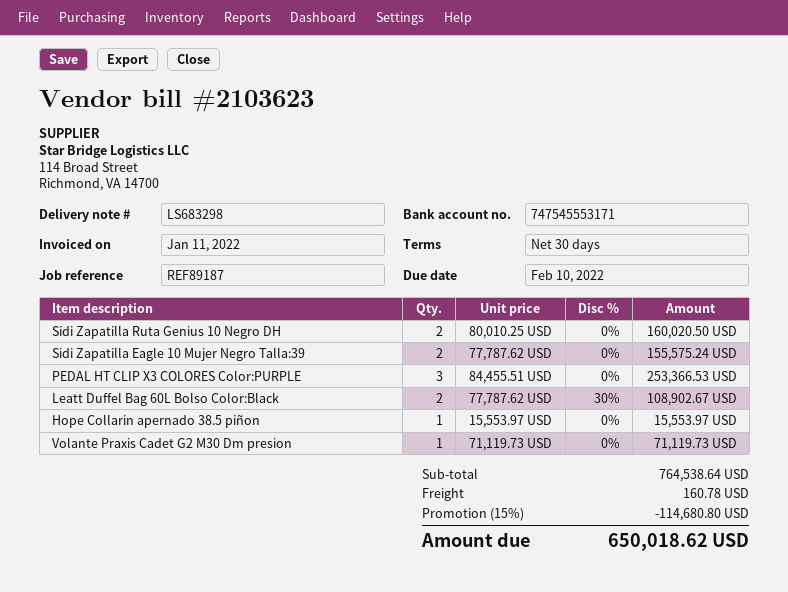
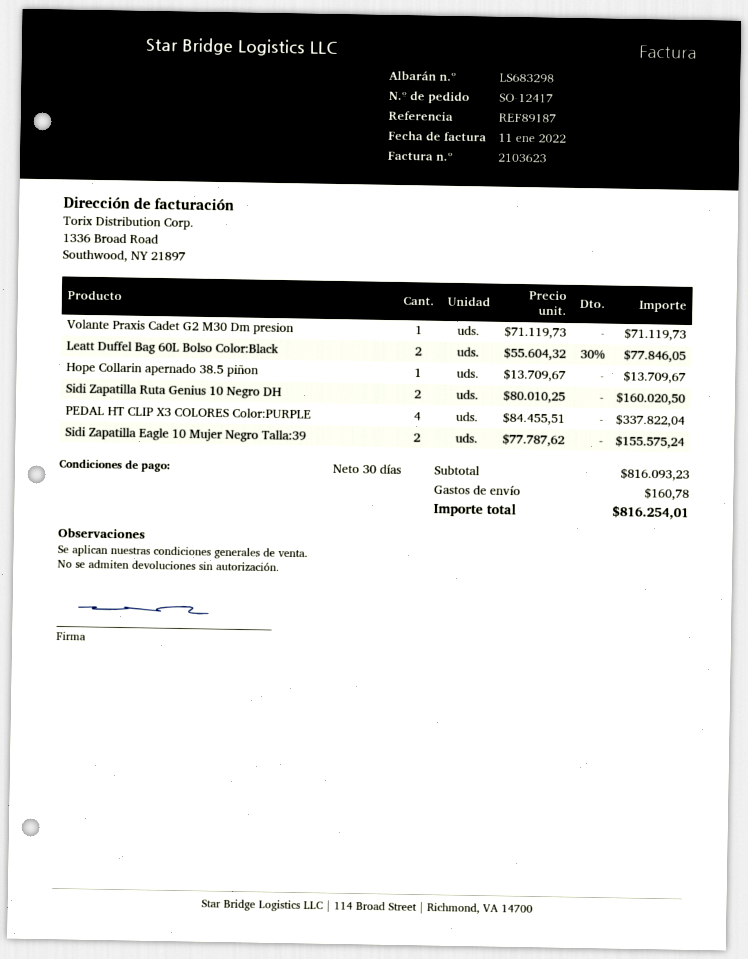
PEDAL HT CLIP X3 COLORES Color:PURPLE: 3 x 84455.51 = 253366.53 -> 4 x 84455.51 = 337822.04
Leatt Duffel Bag 60L Bolso Color:Black: 2 x 77787.62 - 30% = 108902.67 -> 2 x 55604.32 - 30% = 77846.05
Hope Collarin apernado 38.5 piñon: 1 x 15553.97 = 15553.97 -> 1 x 13709.67 = 13709.67
subtotal: 764538.64 -> 816093.23
discount: 15% = 114680.80 -> none
total: 650018.62 -> 816254.01

